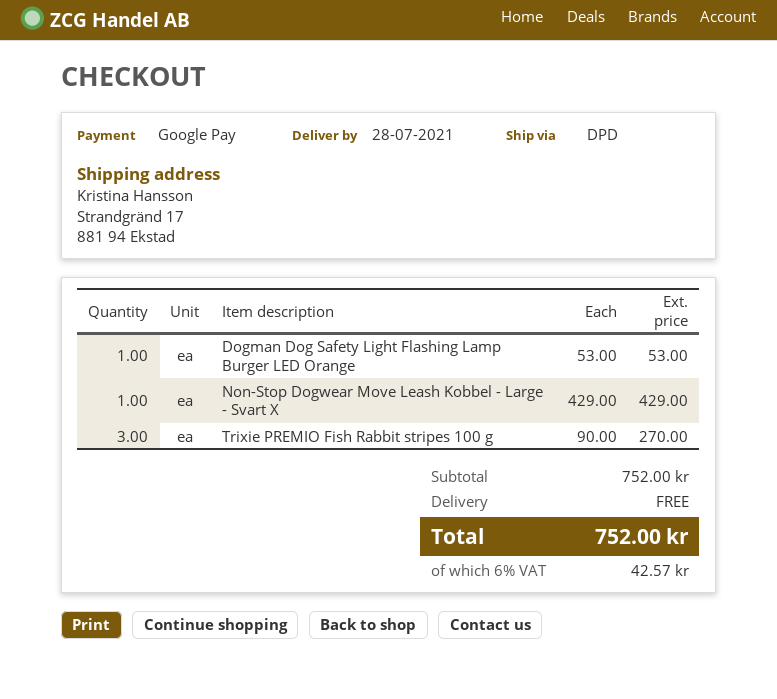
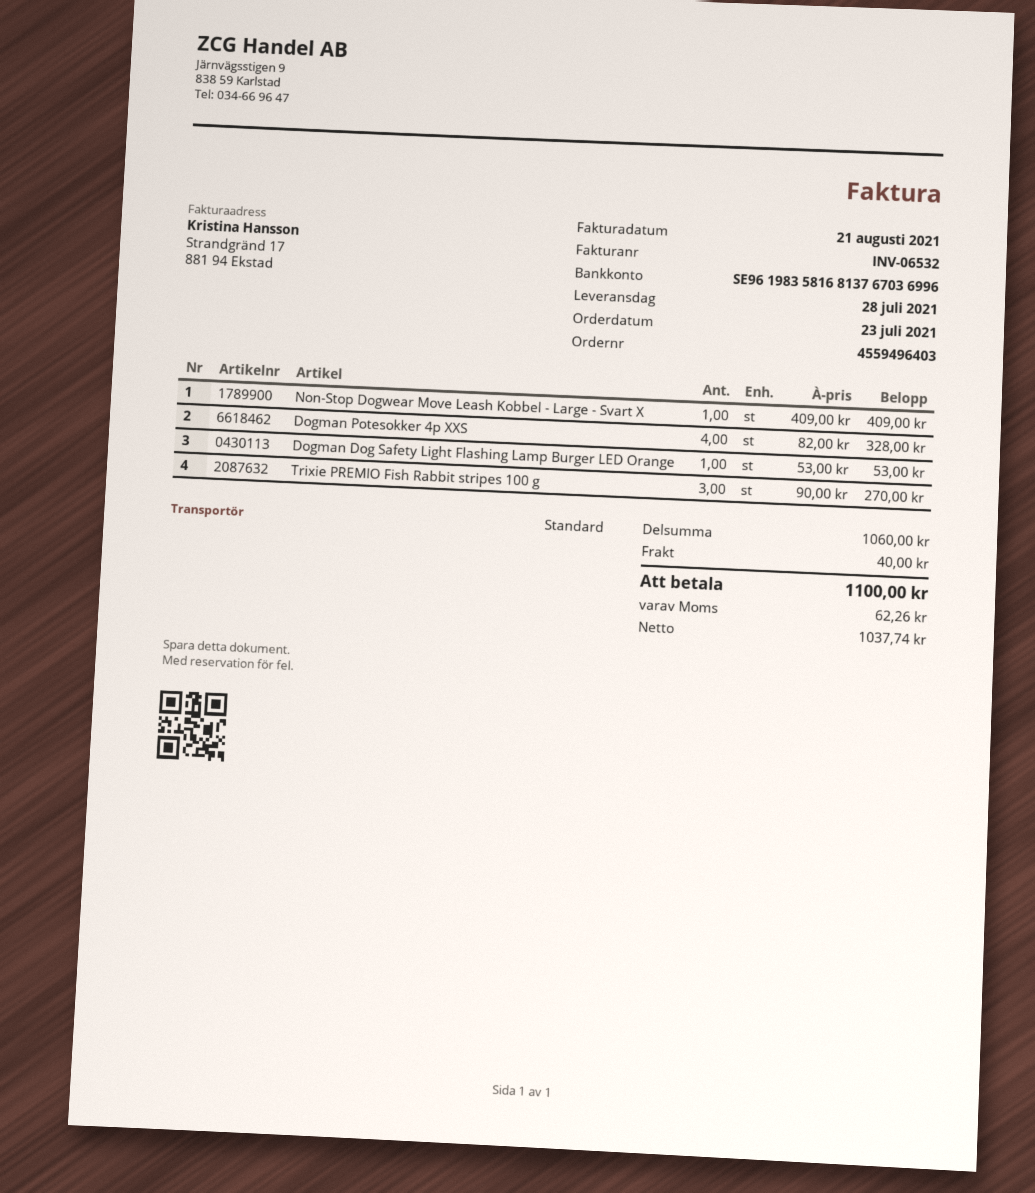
shipping method: DPD -> standard
Non-Stop Dogwear Move Leash Kobbel - Large - Svart X: 1 x 429.00 = 429.00 -> 1 x 409.00 = 409.00
Dogman Potesokker 4p XXS: none -> 4 x 82.00 = 328.00
subtotal: 752.00 -> 1060.00
shipping: 0.00 -> 40.00
tax: 42.57 -> 62.26
total: 752.00 -> 1100.00

